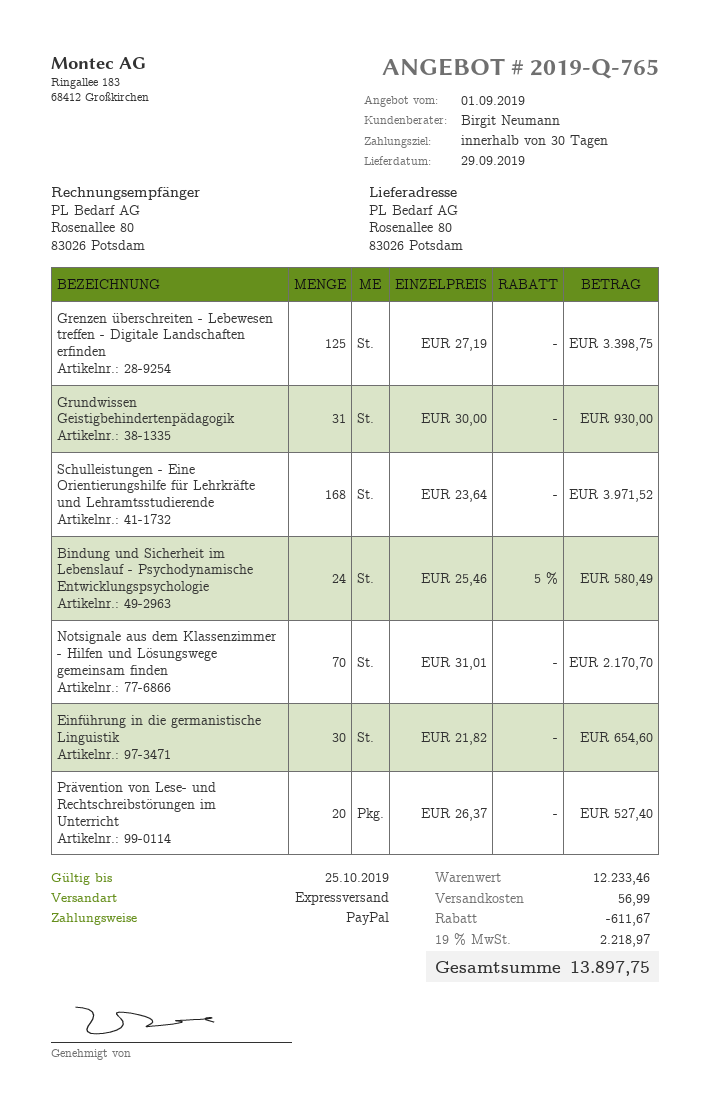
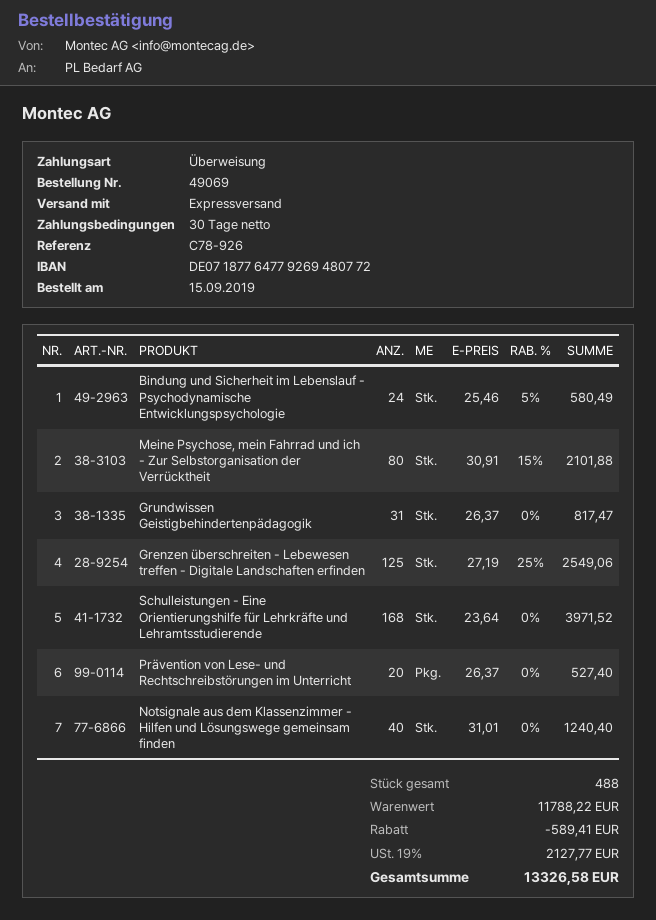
payment method: PayPal -> bank transfer
Grenzen überschreiten - Lebewesen treffen - Digitale Landschaften erfinden: 125 x 27.19 = 3398.75 -> 125 x 27.19 - 25% = 2549.06
Grundwissen Geistigbehindertenpädagogik: 31 x 30.00 = 930.00 -> 31 x 26.37 = 817.47
Notsignale aus dem Klassenzimmer - Hilfen und Lösungswege gemeinsam finden: 70 x 31.01 = 2170.70 -> 40 x 31.01 = 1240.40
Einführung in die germanistische Linguistik: 30 x 21.82 = 654.60 -> none
Meine Psychose, mein Fahrrad und ich - Zur Selbstorganisation der Verrücktheit: none -> 80 x 30.91 - 15% = 2101.88
subtotal: 12233.46 -> 11788.22
discount: 611.67 -> 589.41
shipping: 56.99 -> none
tax: 19% = 2218.97 -> 19% = 2127.77
total: 13897.75 -> 13326.58

